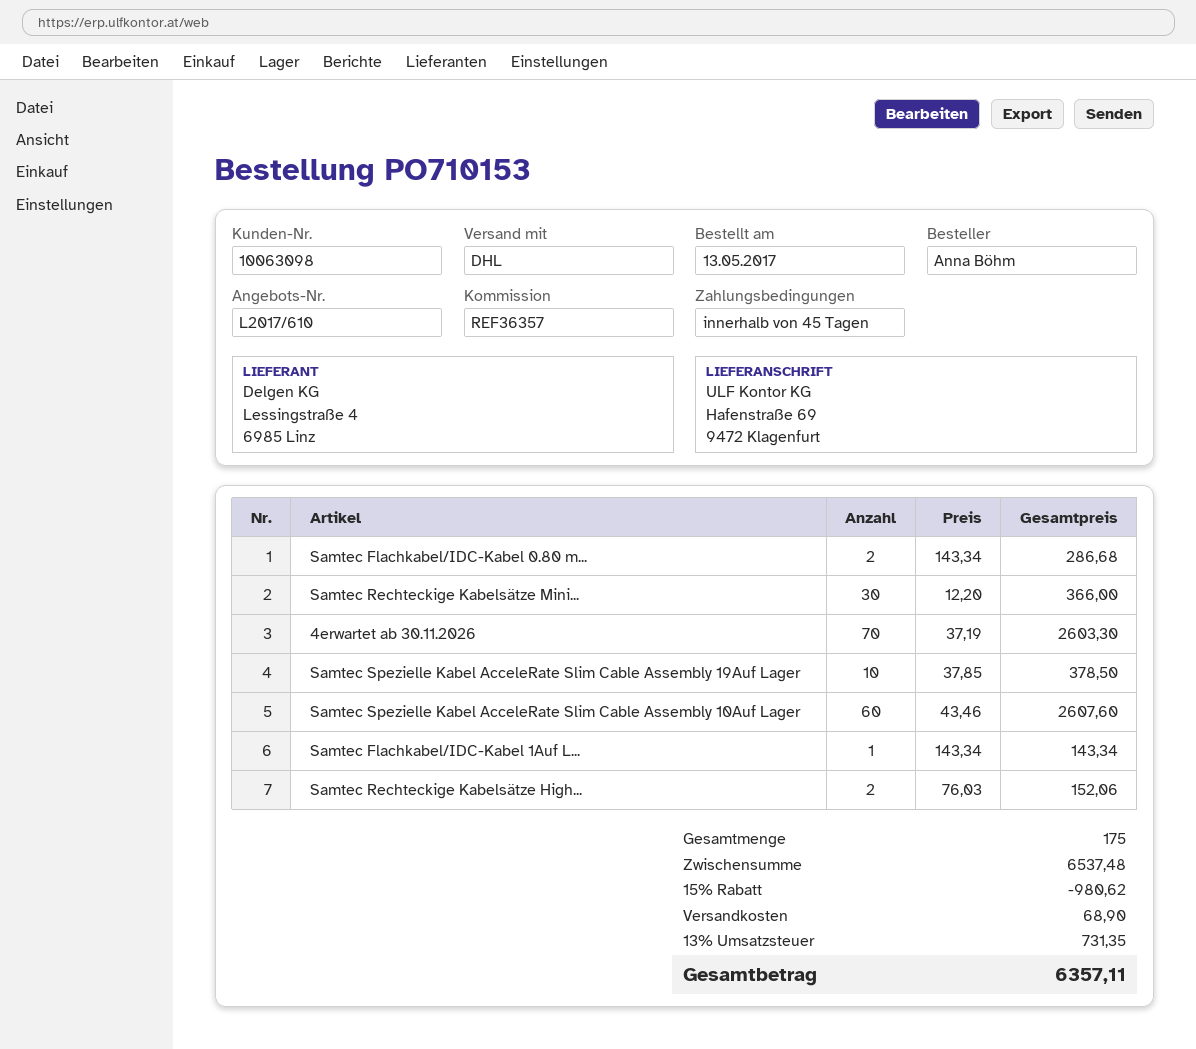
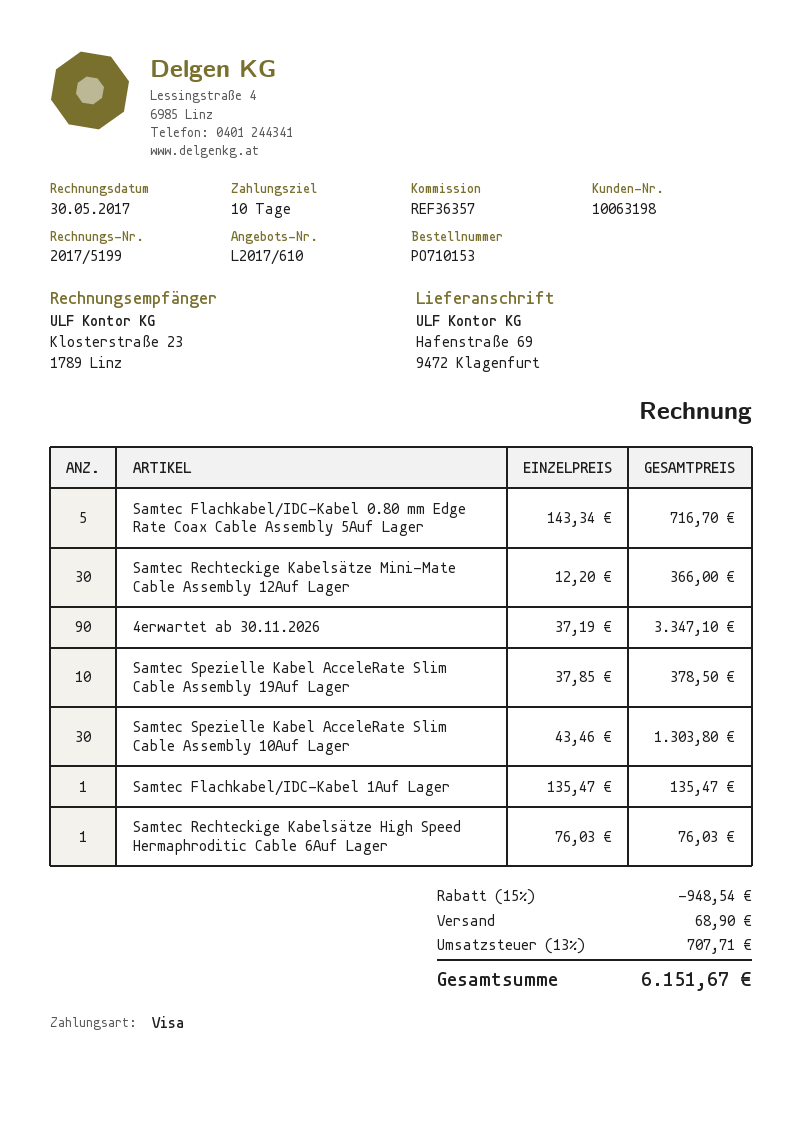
payment terms: 45 days -> 10 days
customer number: 10063098 -> 10063198
Samtec Flachkabel/IDC-Kabel 0.80 m...: 2 x 143.34 = 286.68 -> 5 x 143.34 = 716.70
4erwartet ab 30.11.2026: 70 x 37.19 = 2603.30 -> 90 x 37.19 = 3347.10
Samtec Spezielle Kabel AcceleRate Slim Cable Assembly 10Auf Lager: 60 x 43.46 = 2607.60 -> 30 x 43.46 = 1303.80
Samtec Flachkabel/IDC-Kabel 1Auf L...: 1 x 143.34 = 143.34 -> 1 x 135.47 = 135.47
Samtec Rechteckige Kabelsätze High...: 2 x 76.03 = 152.06 -> 1 x 76.03 = 76.03
discount: 15% = 980.62 -> 15% = 948.54
tax: 13% = 731.35 -> 13% = 707.71
total: 6357.11 -> 6151.67

